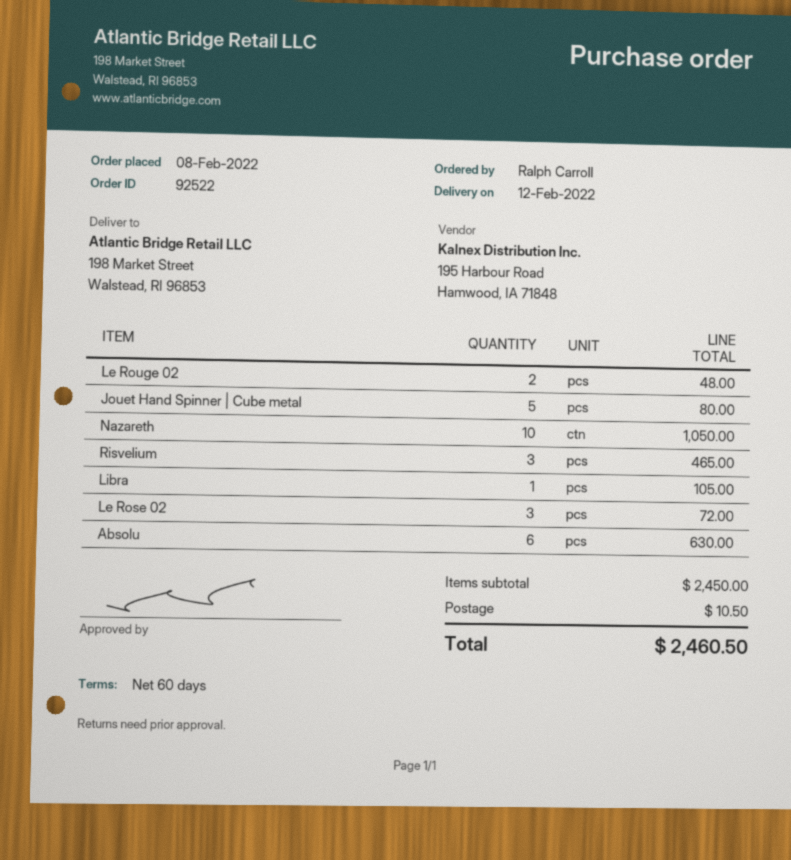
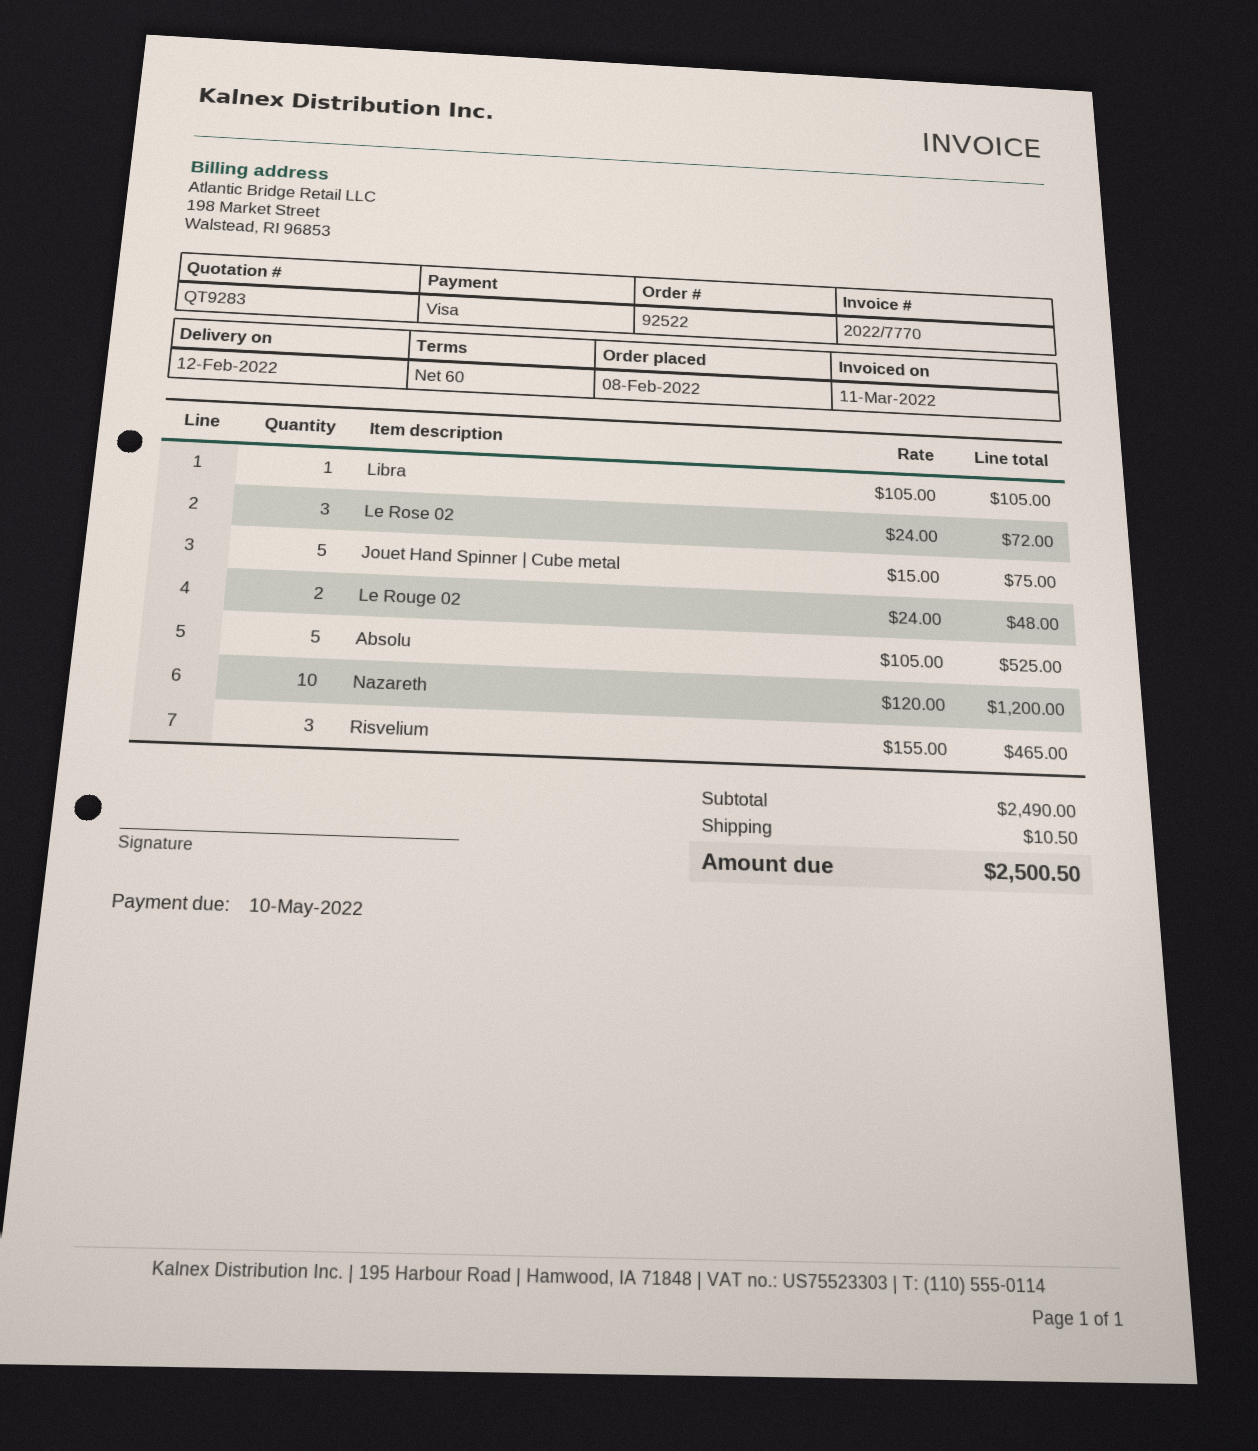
Jouet Hand Spinner | Cube metal: 5 for 80.00 -> 5 for 75.00
Nazareth: 10 for 1050.00 -> 10 for 1200.00
Absolu: 6 for 630.00 -> 5 for 525.00
subtotal: 2450.00 -> 2490.00
total: 2460.50 -> 2500.50

